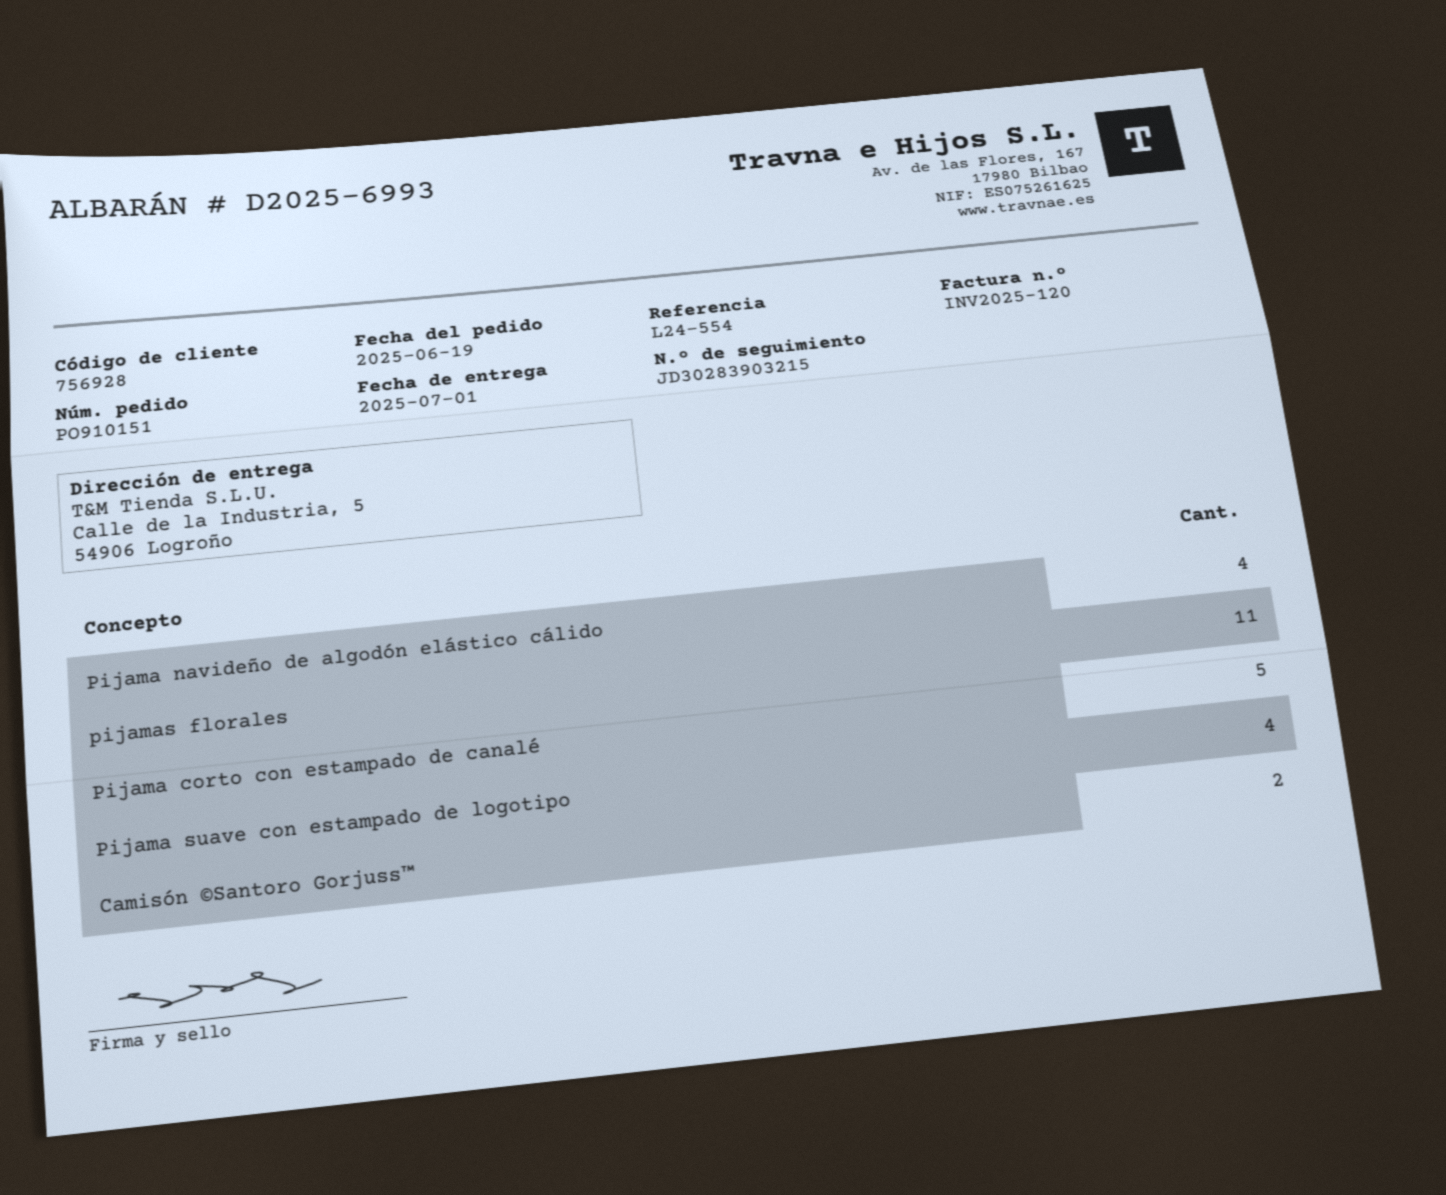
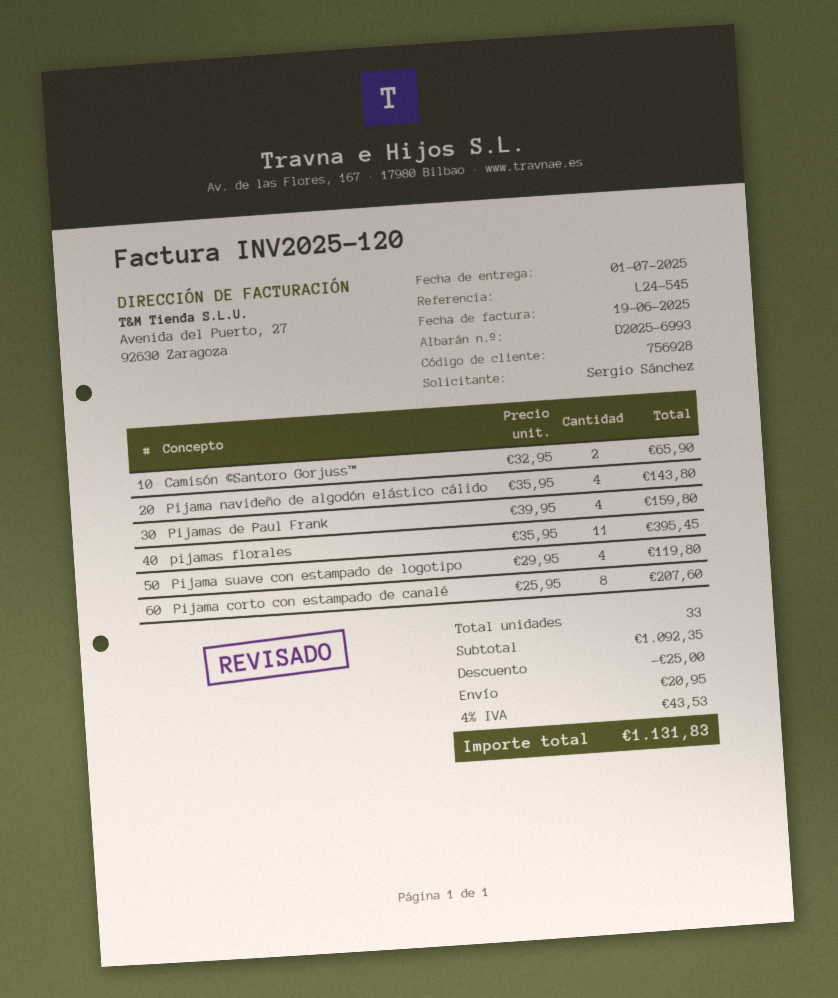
reference: L24-554 -> L24-545
Pijama corto con estampado de canalé: 5 -> 8
Pijamas de Paul Frank: none -> 4

